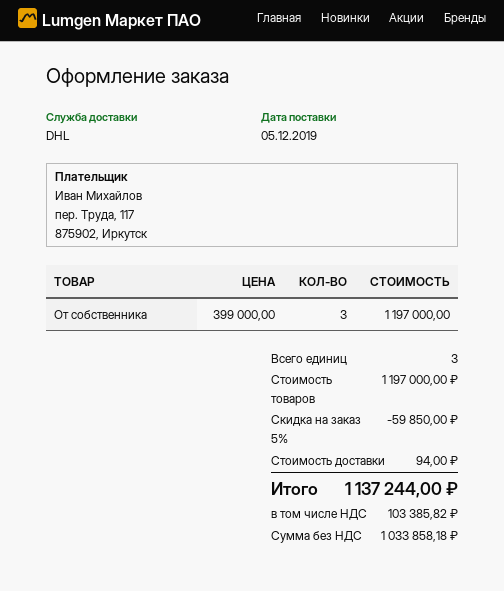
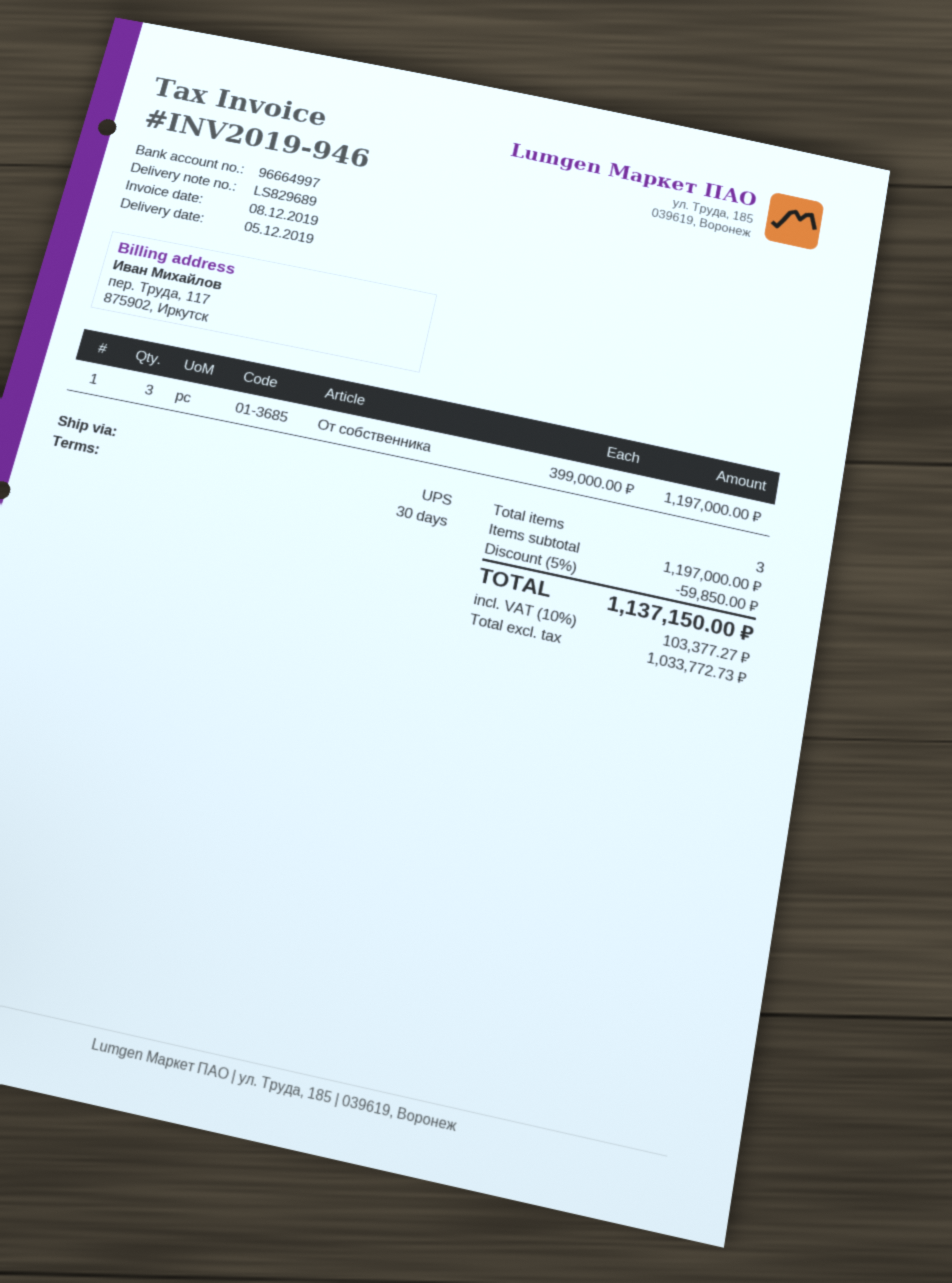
shipping method: DHL -> UPS
shipping: 94.00 -> none
net: 1033858.18 -> 1033772.73
tax: 103385.82 -> 103377.27
total: 1137244.00 -> 1137150.00

